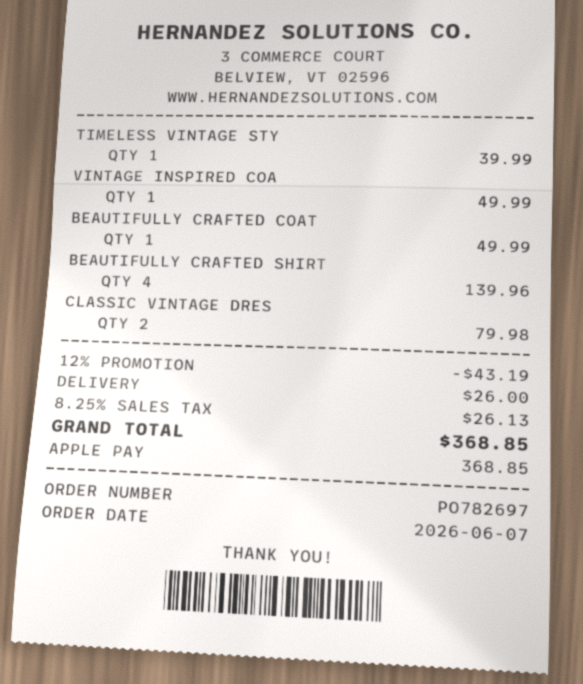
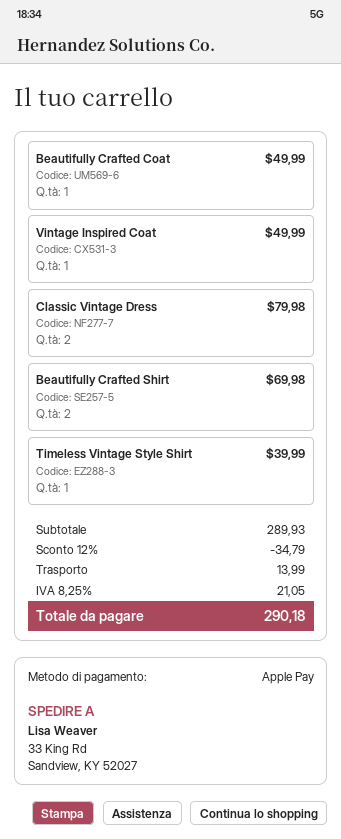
BEAUTIFULLY CRAFTED SHIRT: 4 for 139.96 -> 2 for 69.98
discount: 12% = 43.19 -> 12% = 34.79
shipping: 26.00 -> 13.99
tax: 8.25% = 26.13 -> 8.25% = 21.05
total: 368.85 -> 290.18

